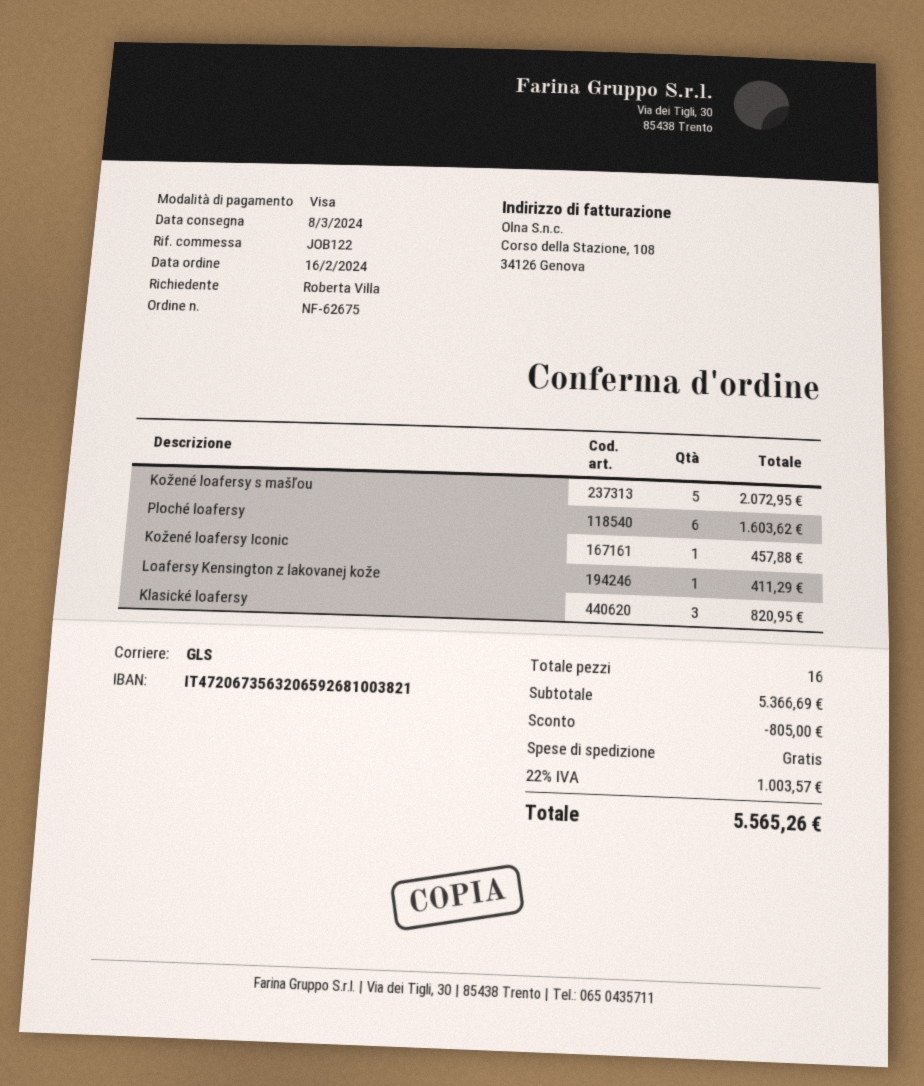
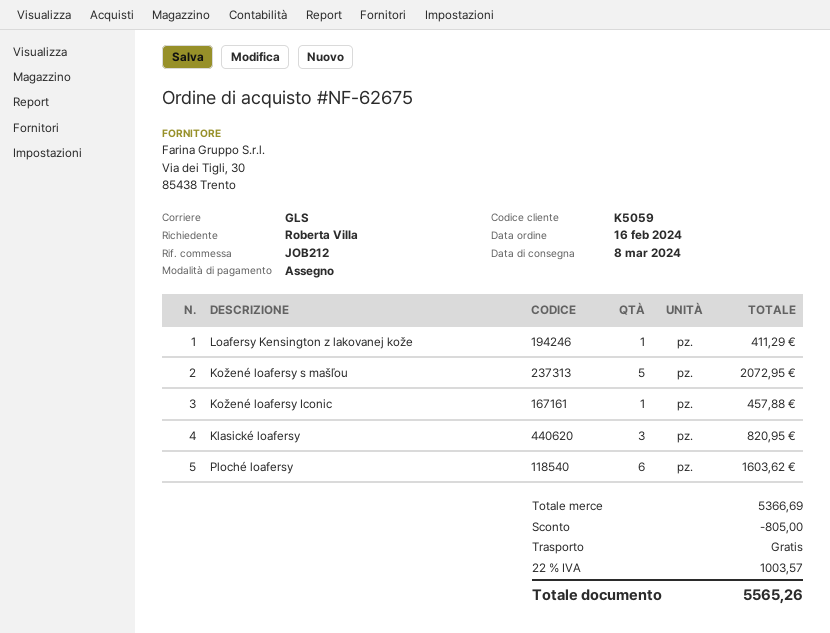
reference: JOB122 -> JOB212
payment method: Visa -> cheque

